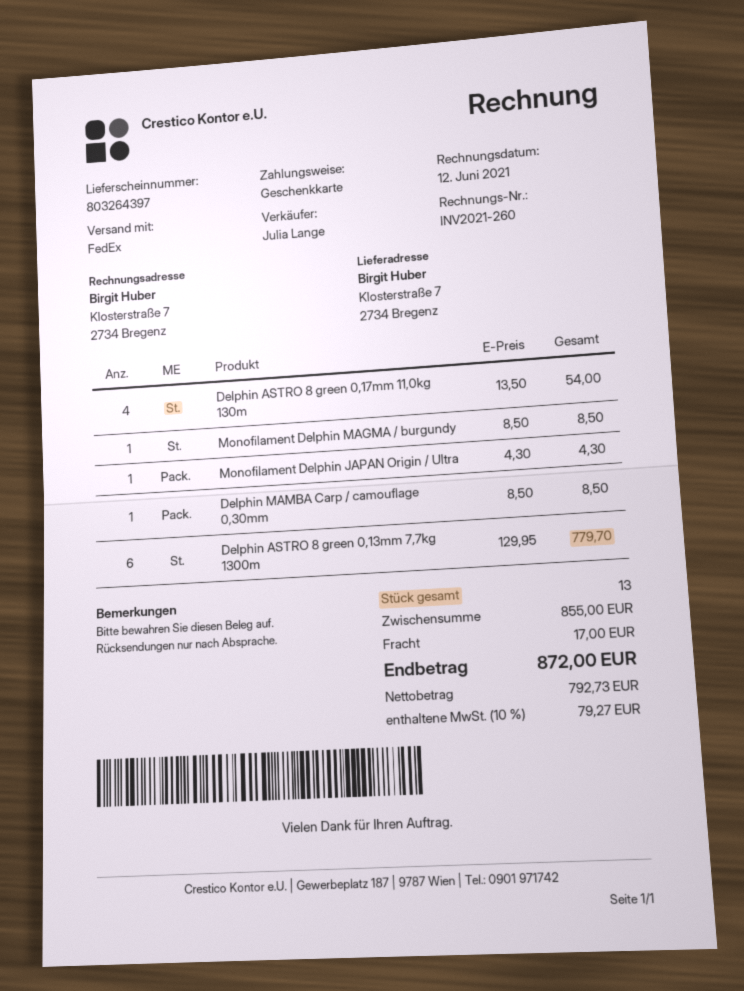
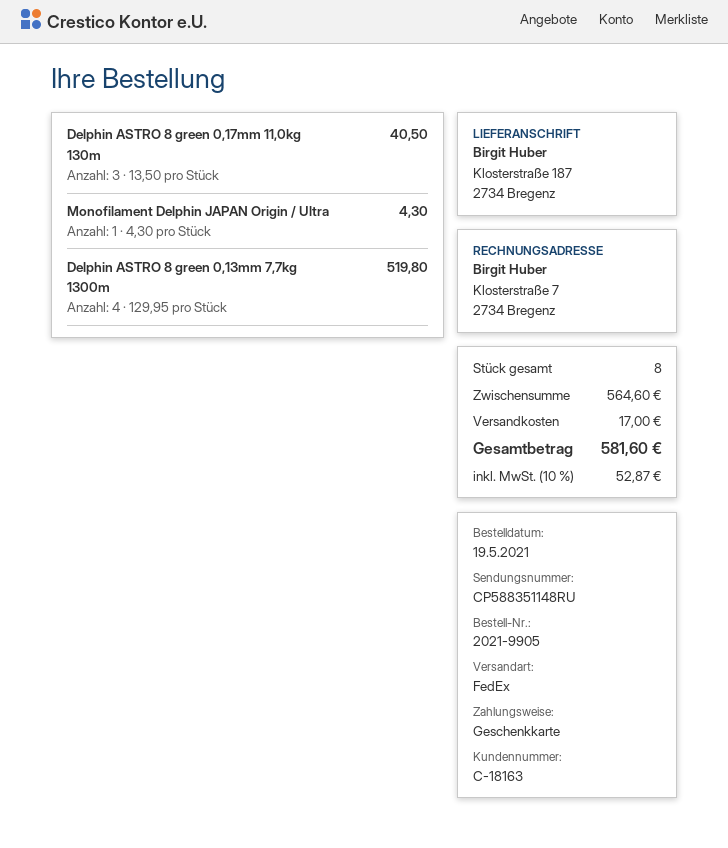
ship to: Klosterstraße 7, 2734 Bregenz -> Klosterstraße 187, 2734 Bregenz
Delphin ASTRO 8 green 0,17mm 11,0kg 130m: 4 x 13.50 = 54.00 -> 3 x 13.50 = 40.50
Monofilament Delphin MAGMA / burgundy: 1 x 8.50 = 8.50 -> none
Delphin MAMBA Carp / camouflage 0,30mm: 1 x 8.50 = 8.50 -> none
Delphin ASTRO 8 green 0,13mm 7,7kg 1300m: 6 x 129.95 = 779.70 -> 4 x 129.95 = 519.80
total quantity: 13 -> 8
subtotal: 855.00 -> 564.60
tax: 10% = 79.27 -> 10% = 52.87
total: 872.00 -> 581.60

